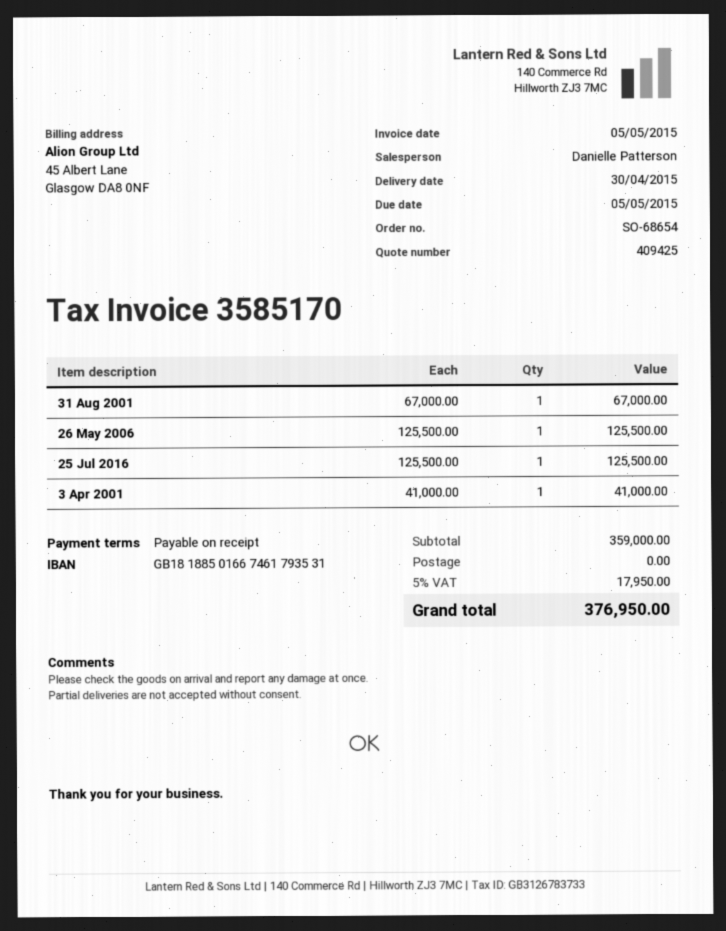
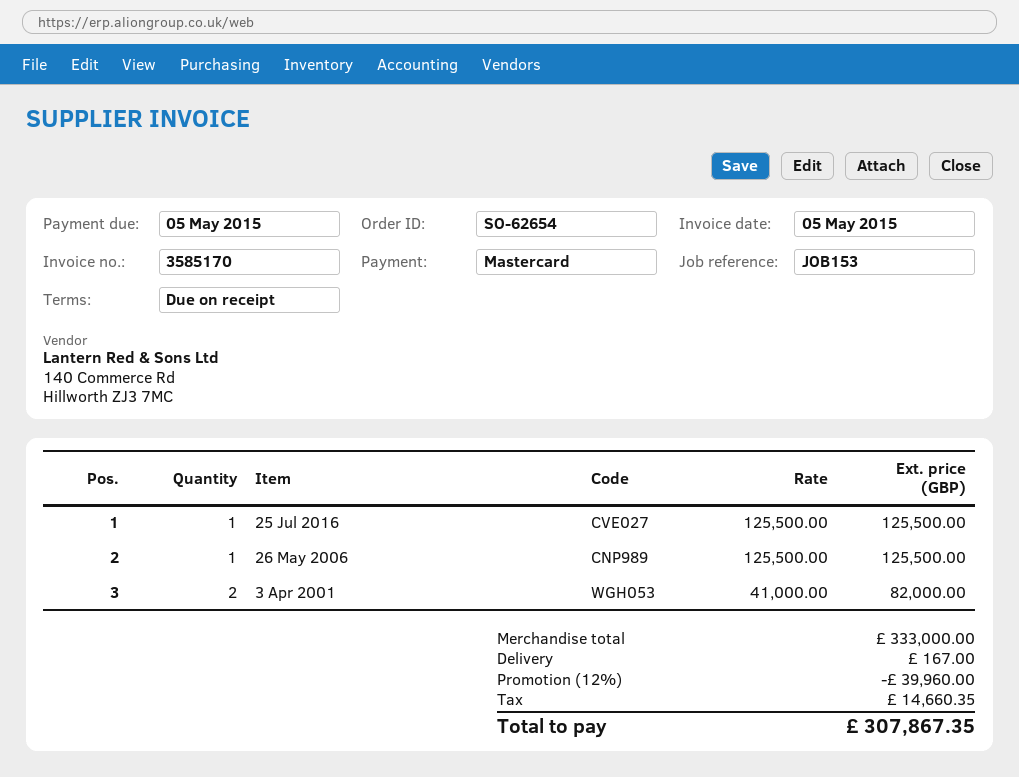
order number: SO-68654 -> SO-62654
31 Aug 2001: 1 x 67000.00 = 67000.00 -> none
3 Apr 2001: 1 x 41000.00 = 41000.00 -> 2 x 41000.00 = 82000.00
subtotal: 359000.00 -> 333000.00
discount: none -> 12% = 39960.00
shipping: 0.00 -> 167.00
tax: 17950.00 -> 14660.35
total: 376950.00 -> 307867.35

